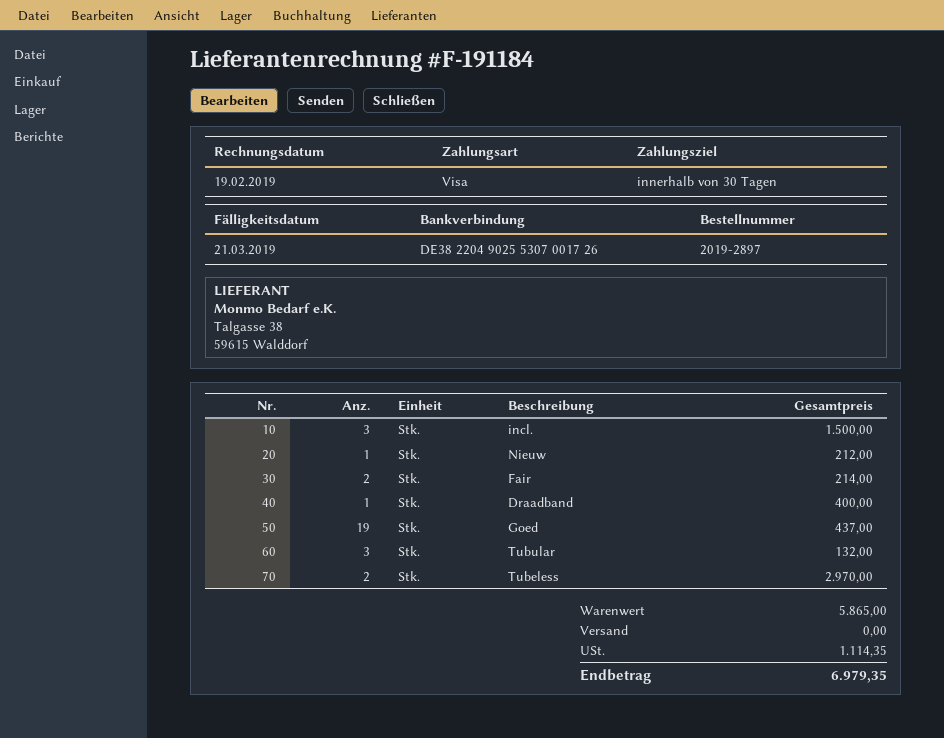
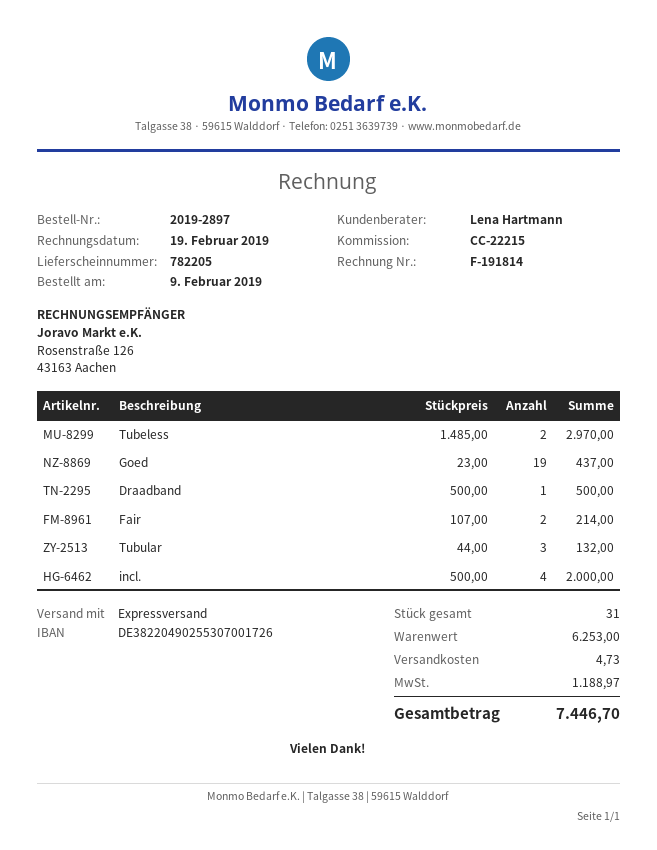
invoice number: F-191184 -> F-191814
incl.: 3 for 1500.00 -> 4 for 2000.00
Nieuw: 1 for 212.00 -> none
Draadband: 1 for 400.00 -> 1 for 500.00
subtotal: 5865.00 -> 6253.00
shipping: 0.00 -> 4.73
tax: 1114.35 -> 1188.97
total: 6979.35 -> 7446.70

